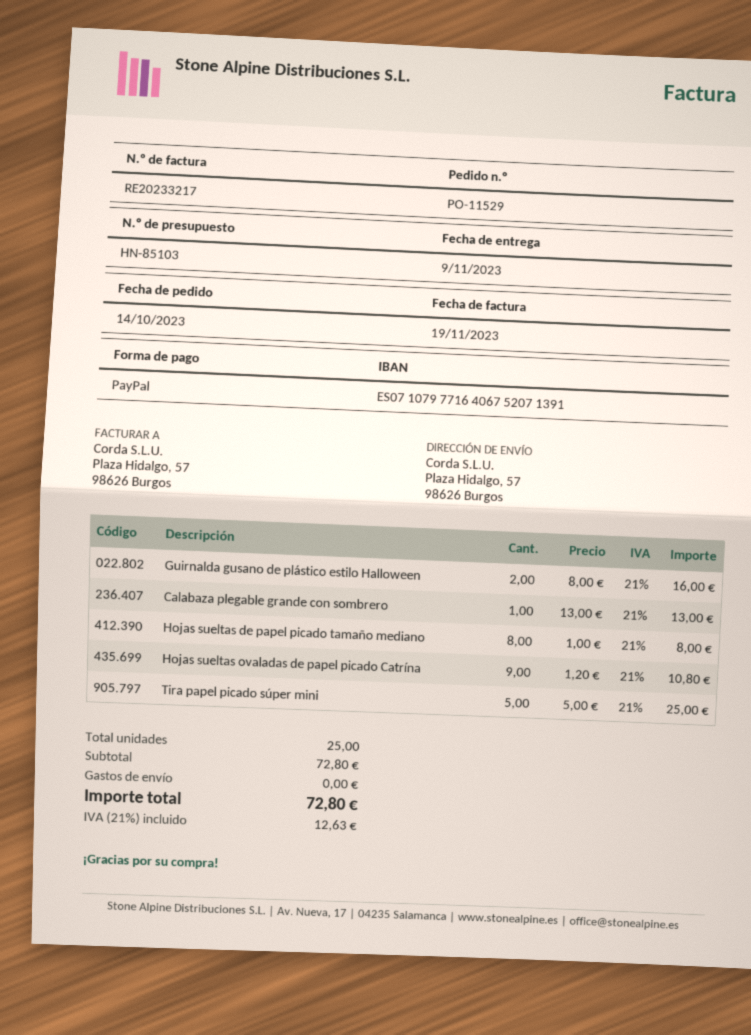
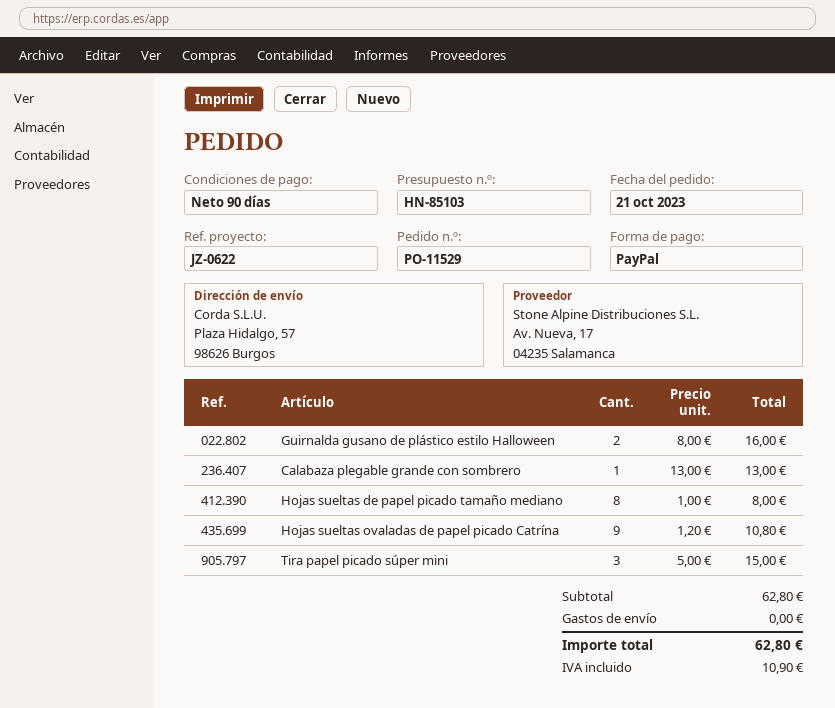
order date: 2023-10-14 -> 2023-10-21
Tira papel picado súper mini: 5 x 5.00 = 25.00 -> 3 x 5.00 = 15.00
subtotal: 72.80 -> 62.80
tax: 12.63 -> 10.90
total: 72.80 -> 62.80

